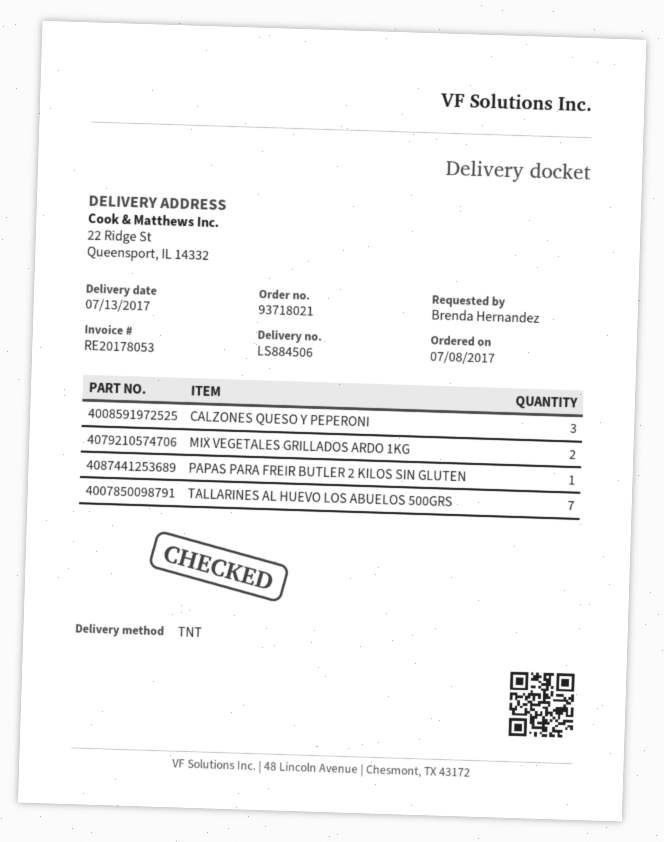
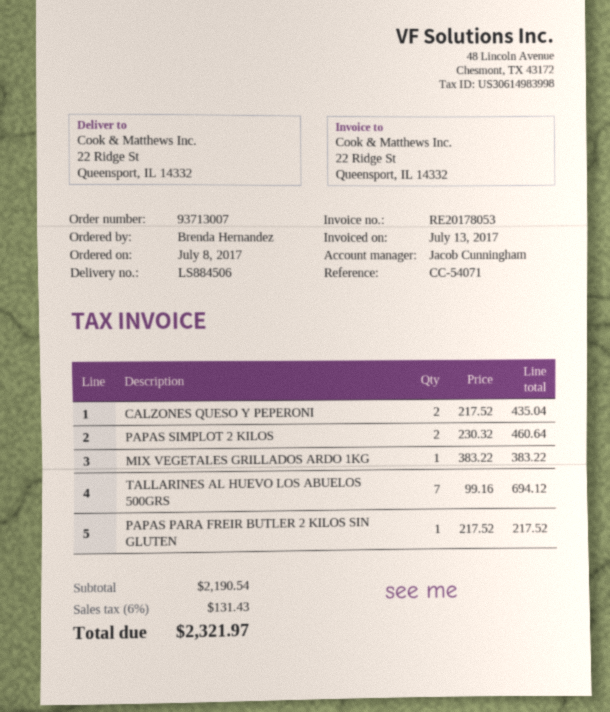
order number: 93718021 -> 93713007
CALZONES QUESO Y PEPERONI: 3 -> 2
MIX VEGETALES GRILLADOS ARDO 1KG: 2 -> 1
PAPAS SIMPLOT 2 KILOS: none -> 2

